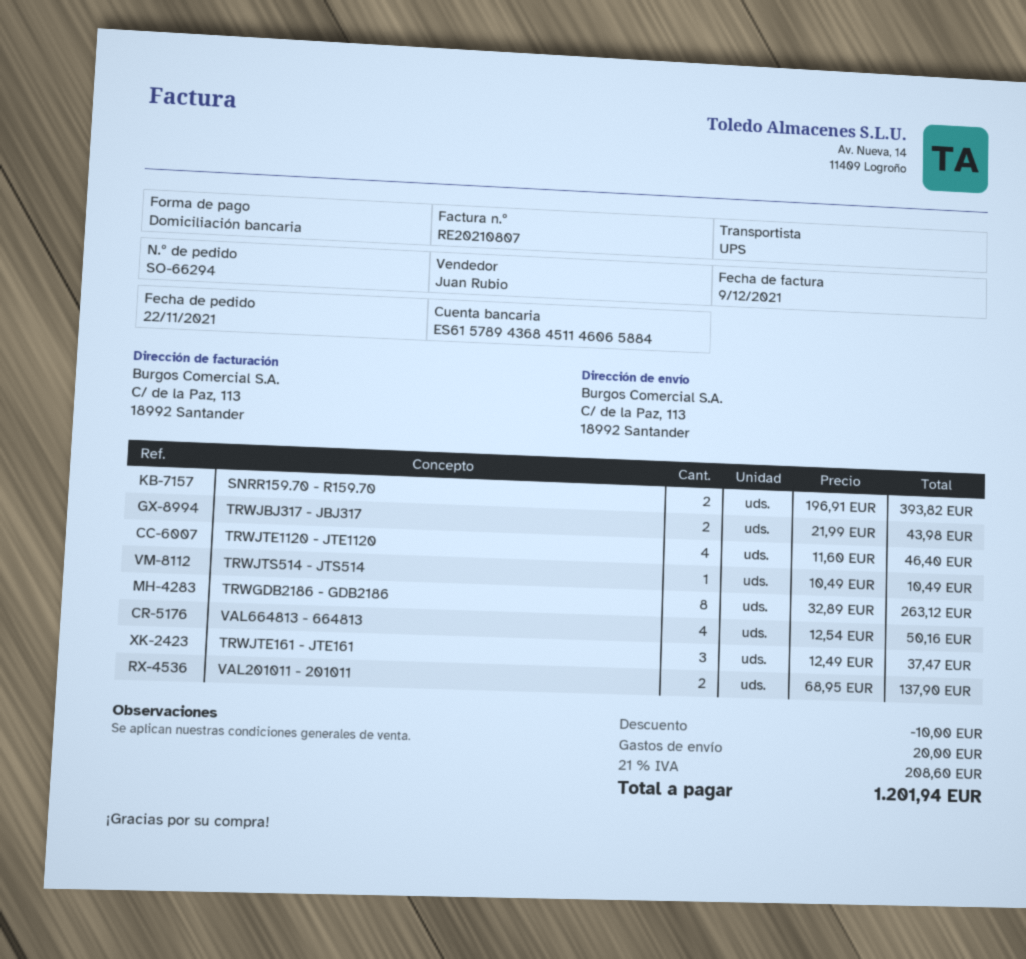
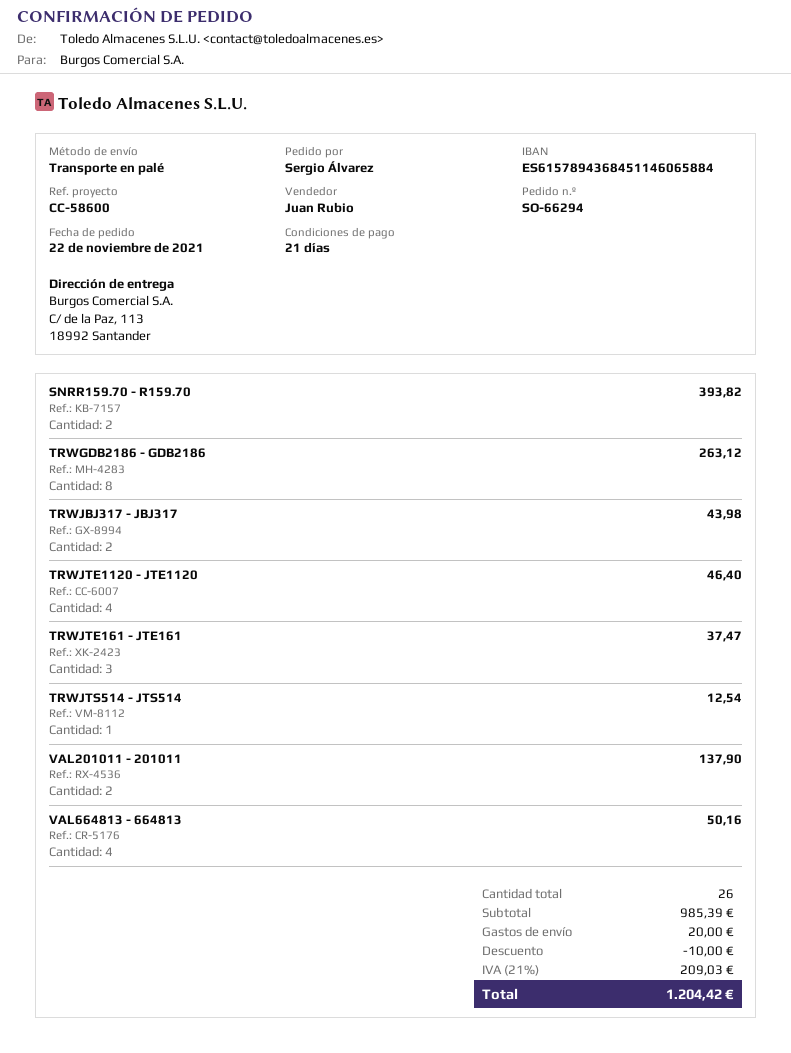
shipping method: UPS -> pallet freight
TRWJTS514 - JTS514: 1 for 10.49 -> 1 for 12.54
tax: 21% = 208.60 -> 21% = 209.03
total: 1201.94 -> 1204.42

